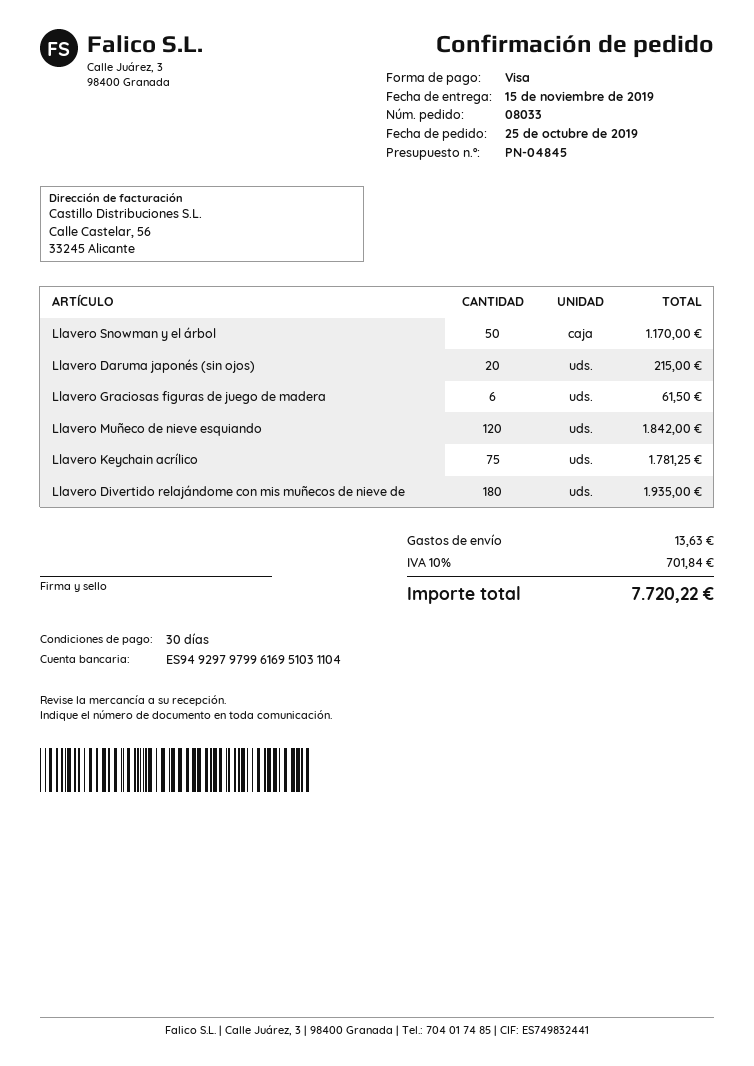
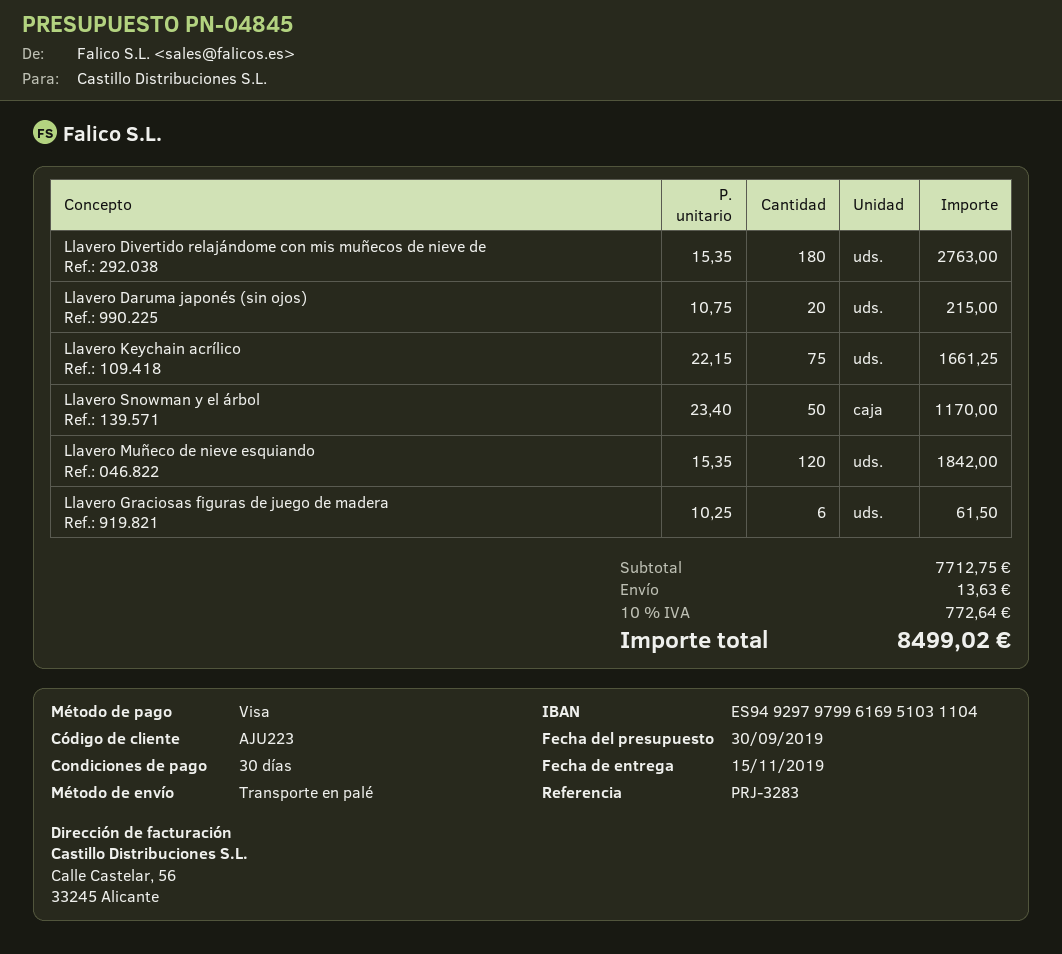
Llavero Keychain acrílico: 75 for 1781.25 -> 75 for 1661.25
Llavero Divertido relajándome con mis muñecos de nieve de: 180 for 1935.00 -> 180 for 2763.00
tax: 10% = 701.84 -> 10% = 772.64
total: 7720.22 -> 8499.02

